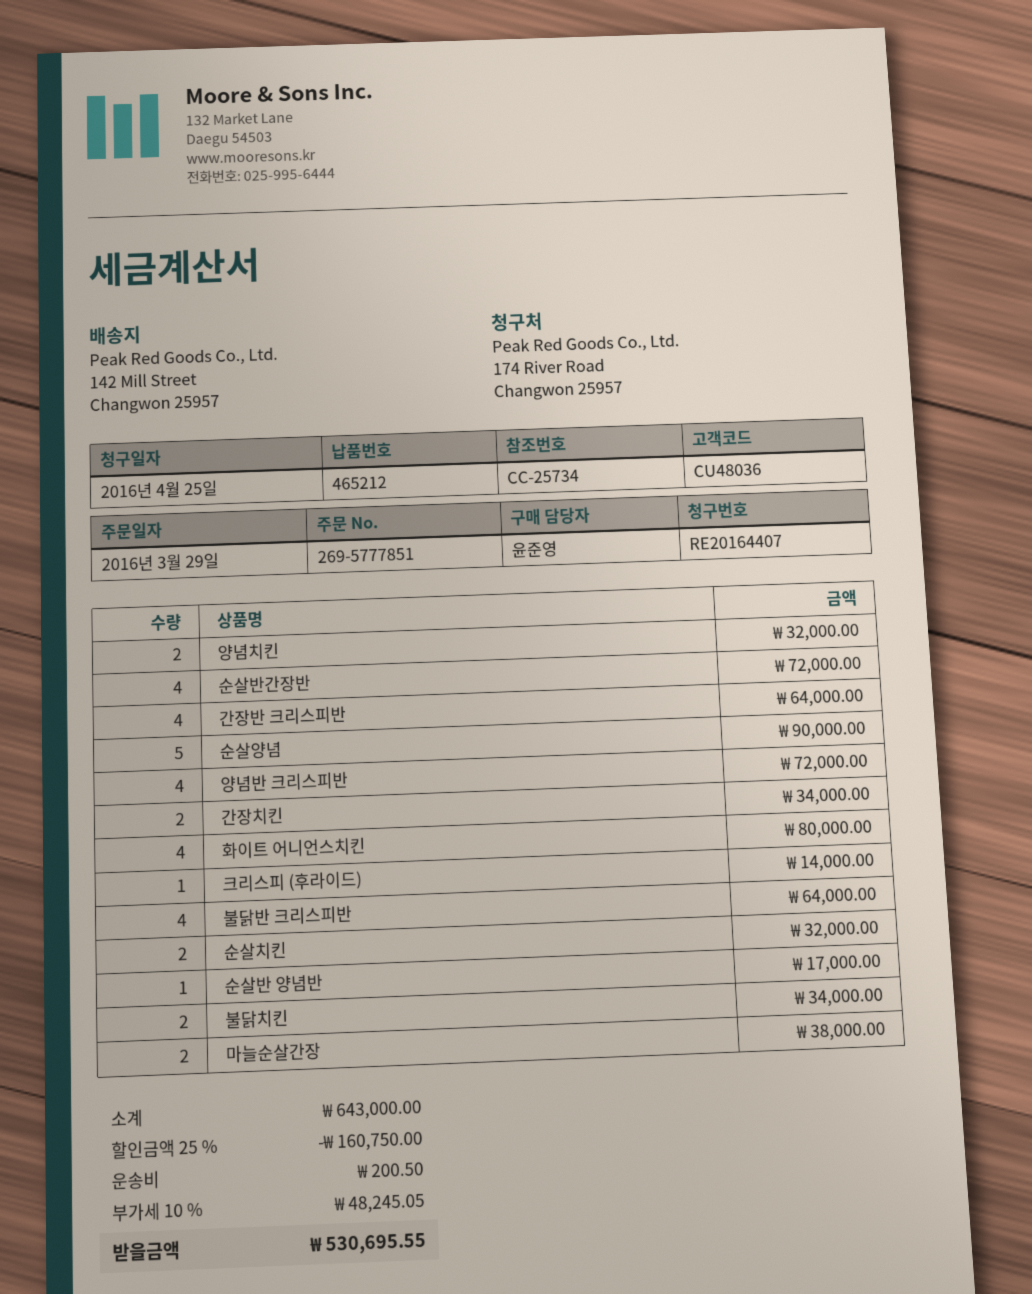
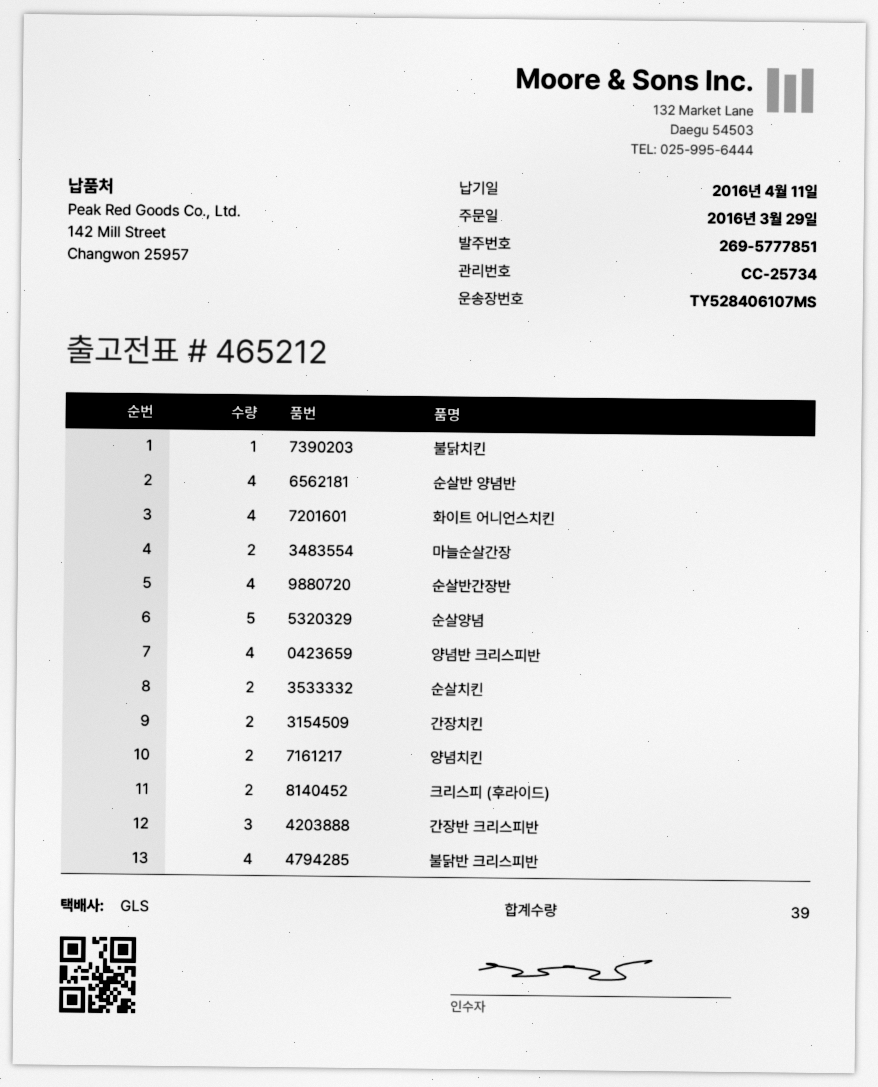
간장반 크리스피반: 4 -> 3
크리스피 (후라이드): 1 -> 2
순살반 양념반: 1 -> 4
불닭치킨: 2 -> 1

